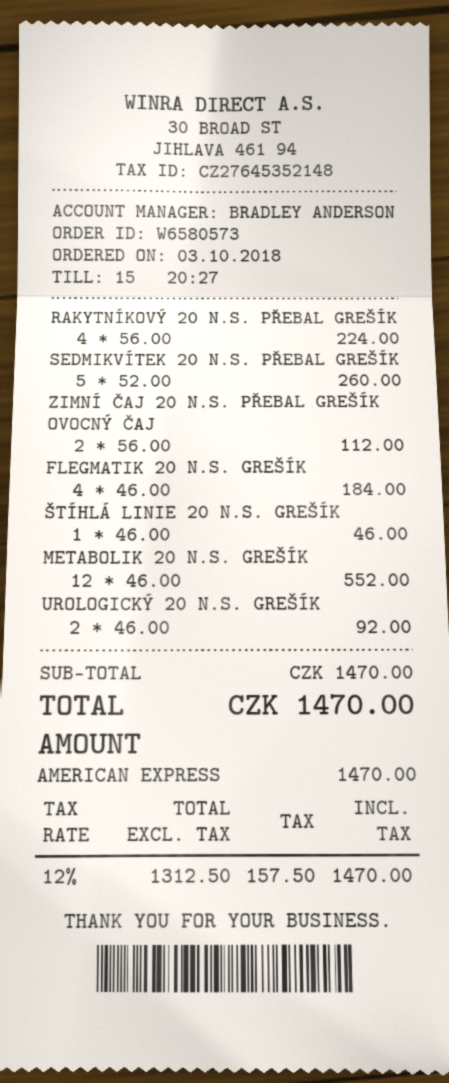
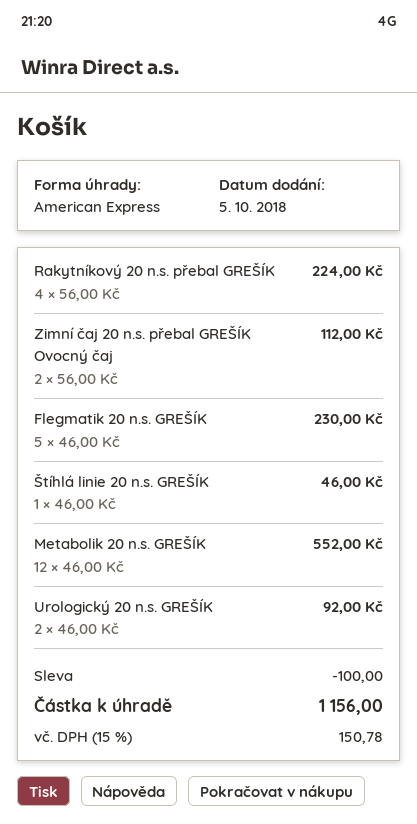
SEDMIKVÍTEK 20 N.S. PŘEBAL GREŠÍK: 5 x 52.00 = 260.00 -> none
FLEGMATIK 20 N.S. GREŠÍK: 4 x 46.00 = 184.00 -> 5 x 46.00 = 230.00
discount: none -> 100.00
tax: 12% = 157.50 -> 15% = 150.78
total: 1470.00 -> 1156.00

